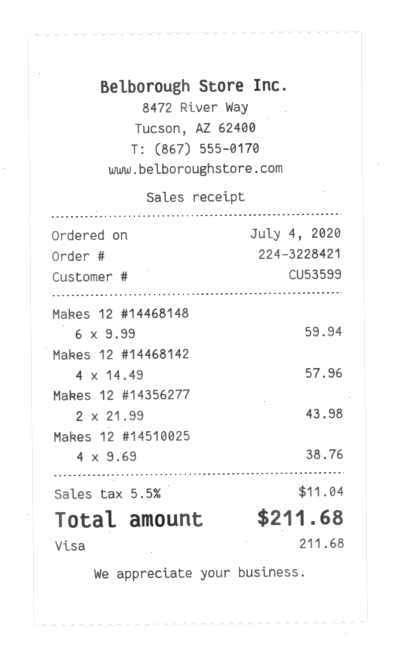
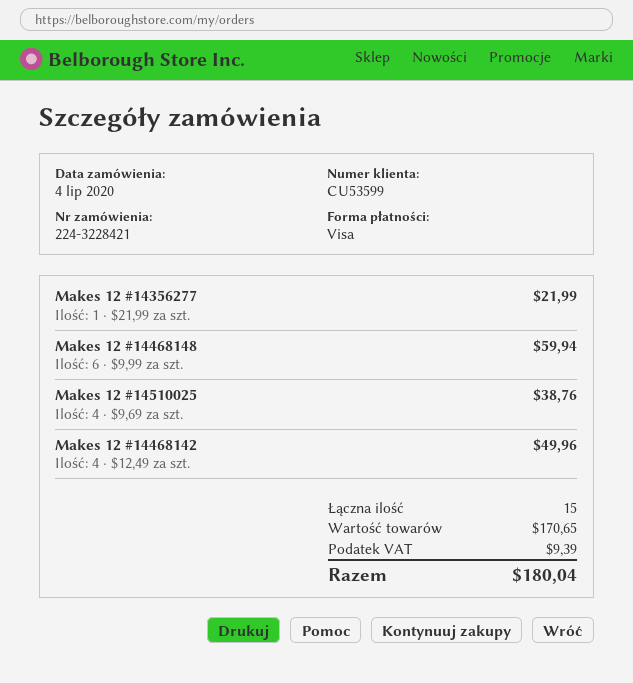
Makes 12 #14468142: 4 x 14.49 = 57.96 -> 4 x 12.49 = 49.96
Makes 12 #14356277: 2 x 21.99 = 43.98 -> 1 x 21.99 = 21.99
tax: 11.04 -> 9.39
total: 211.68 -> 180.04

